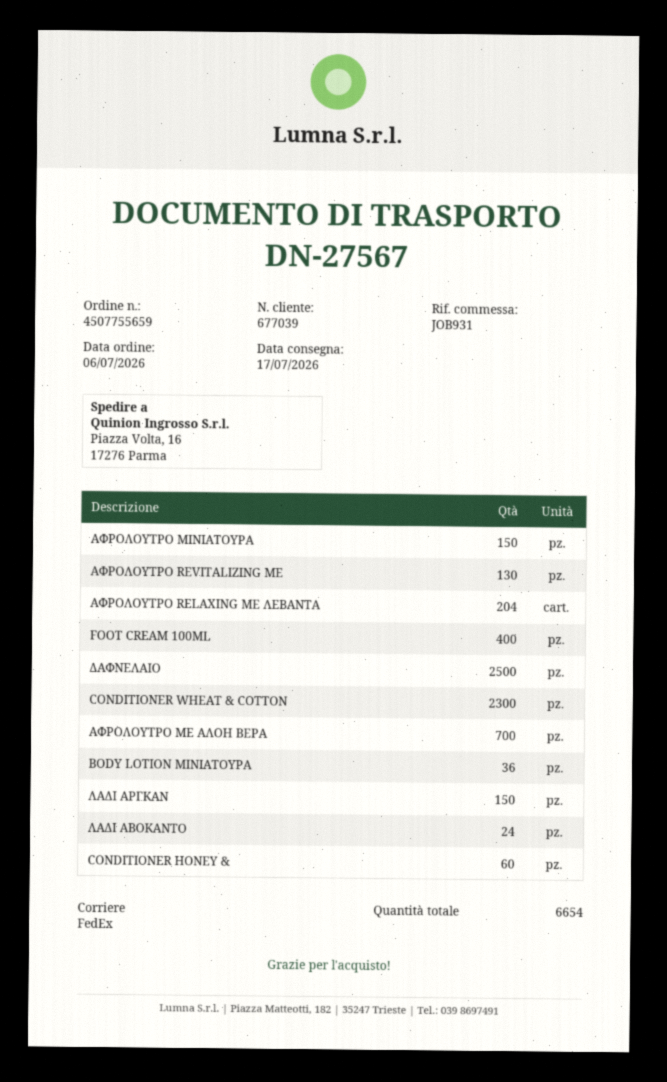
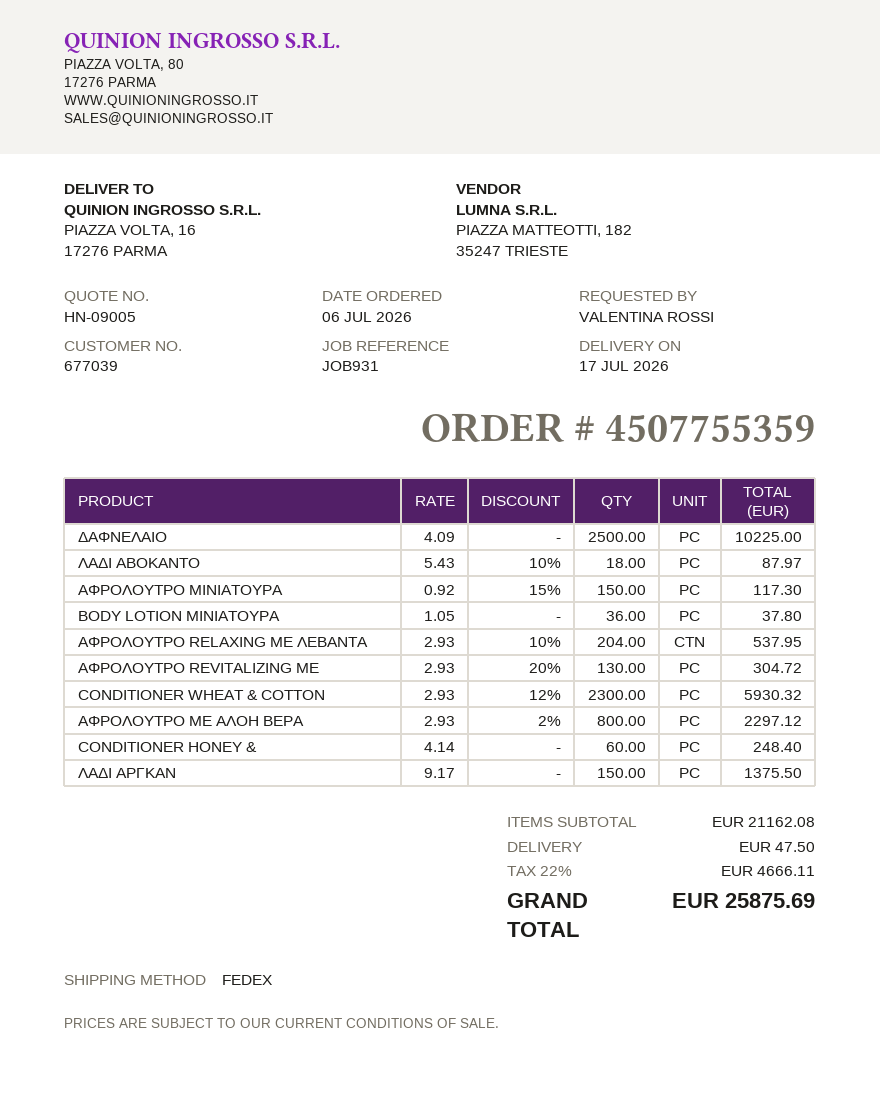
order number: 4507755659 -> 4507755359
FOOT CREAM 100ML: 400 -> none
ΑΦΡΟΛΟΥΤΡΟ ΜΕ ΑΛΟΗ ΒΕΡΑ: 700 -> 800
ΛΑΔΙ ΑΒΟΚΑΝΤΟ: 24 -> 18

